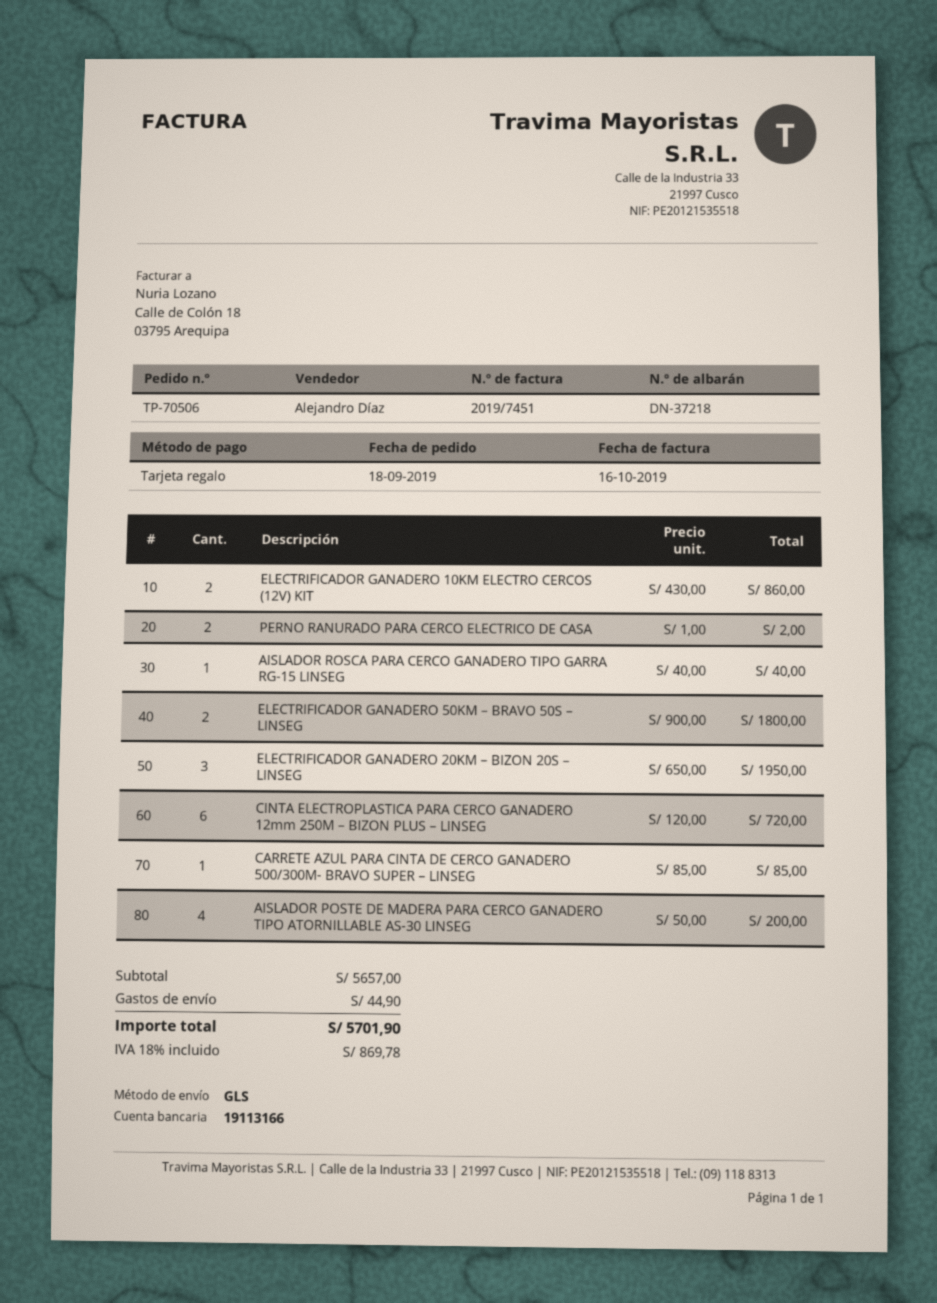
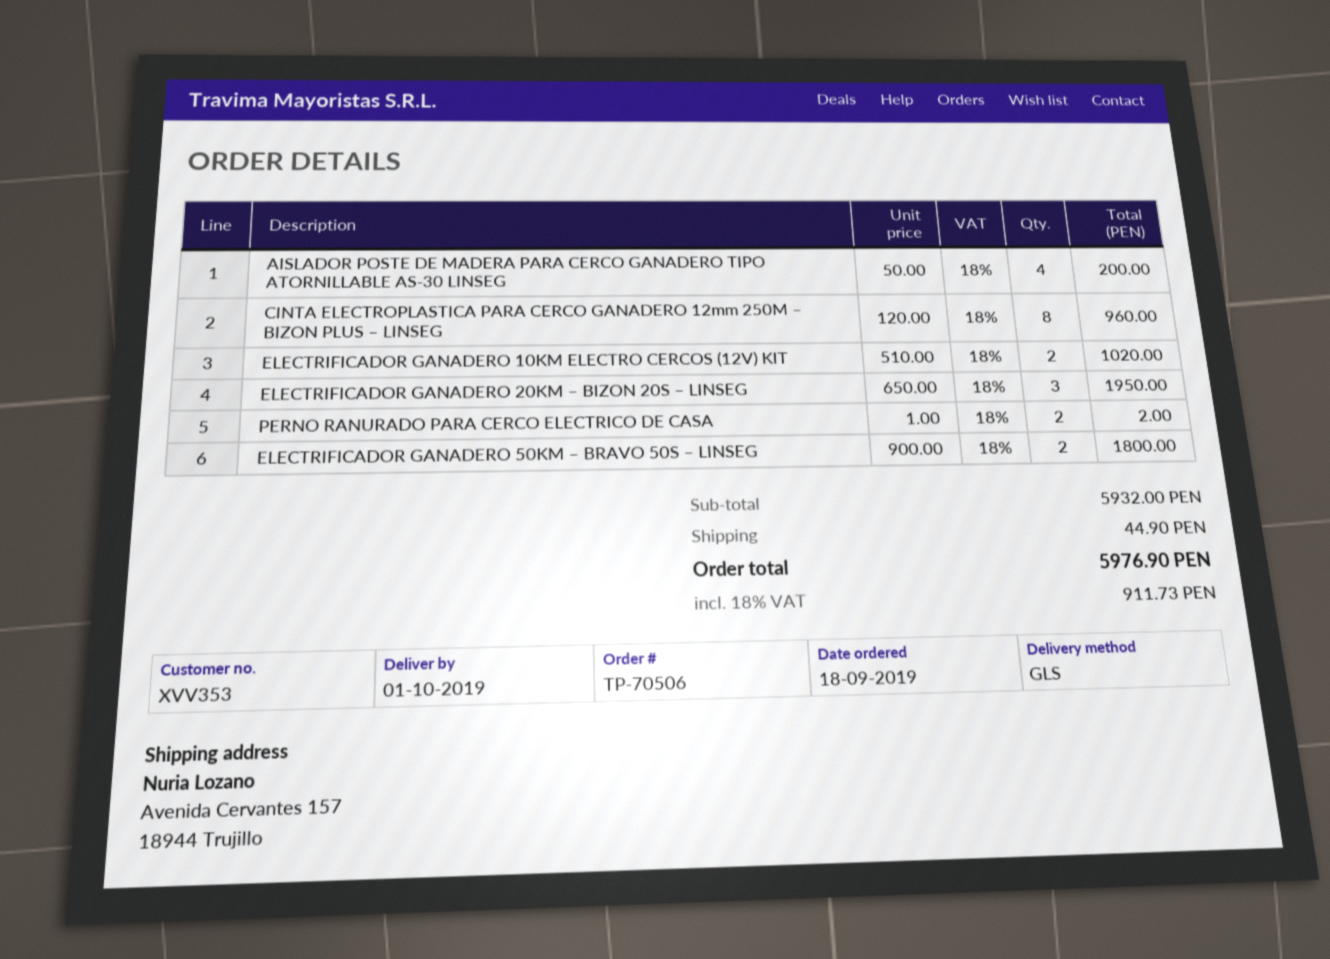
ELECTRIFICADOR GANADERO 10KM ELECTRO CERCOS (12V) KIT: 2 x 430.00 = 860.00 -> 2 x 510.00 = 1020.00
AISLADOR ROSCA PARA CERCO GANADERO TIPO GARRA RG-15 LINSEG: 1 x 40.00 = 40.00 -> none
CINTA ELECTROPLASTICA PARA CERCO GANADERO 12mm 250M – BIZON PLUS – LINSEG: 6 x 120.00 = 720.00 -> 8 x 120.00 = 960.00
CARRETE AZUL PARA CINTA DE CERCO GANADERO 500/300M- BRAVO SUPER – LINSEG: 1 x 85.00 = 85.00 -> none
subtotal: 5657.00 -> 5932.00
tax: 18% = 869.78 -> 18% = 911.73
total: 5701.90 -> 5976.90

